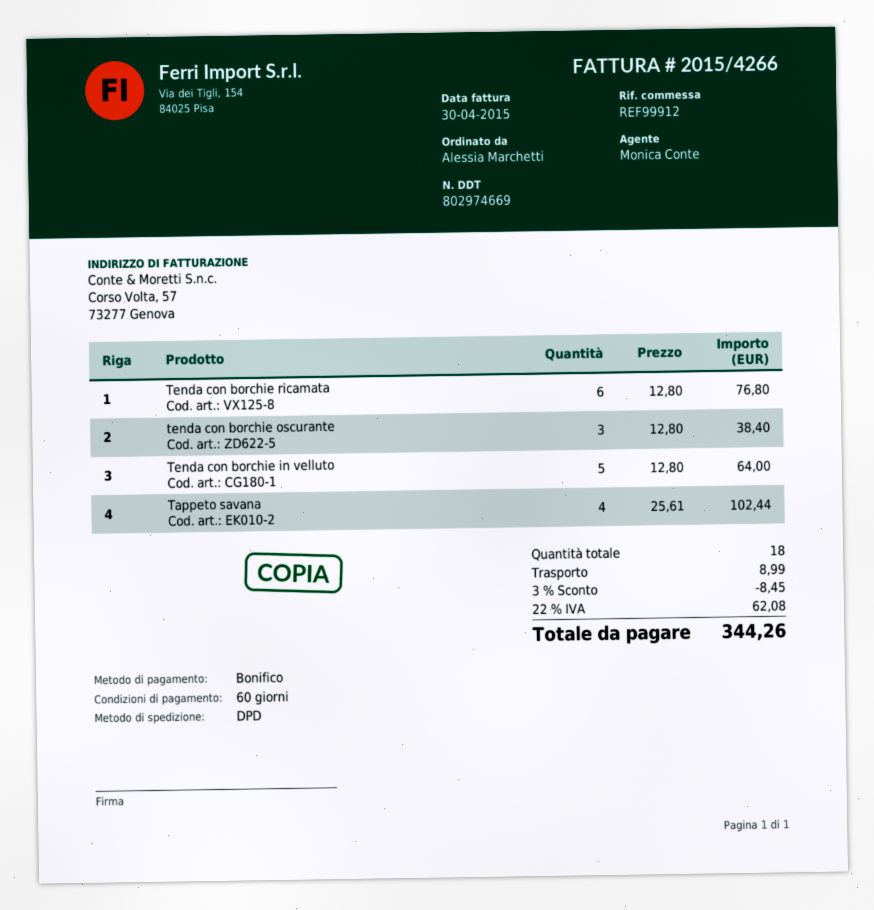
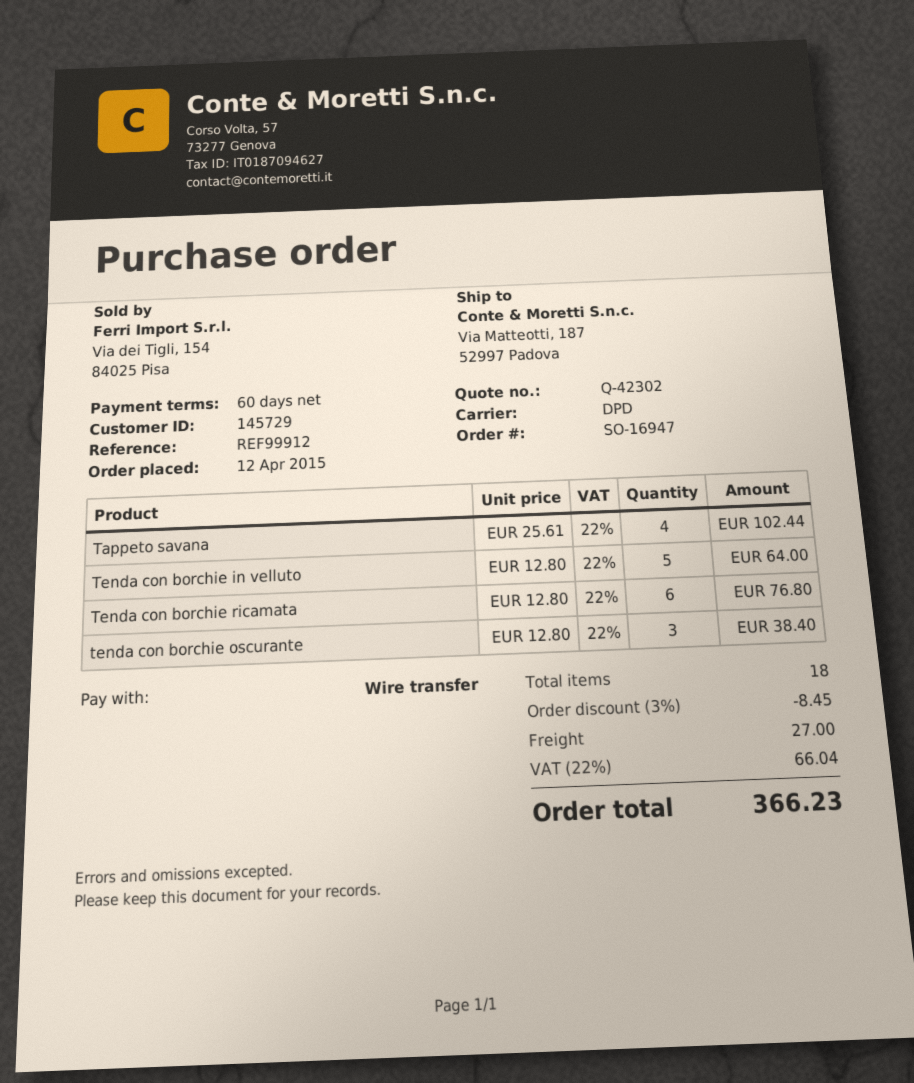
shipping: 8.99 -> 27.00
tax: 22% = 62.08 -> 22% = 66.04
total: 344.26 -> 366.23

